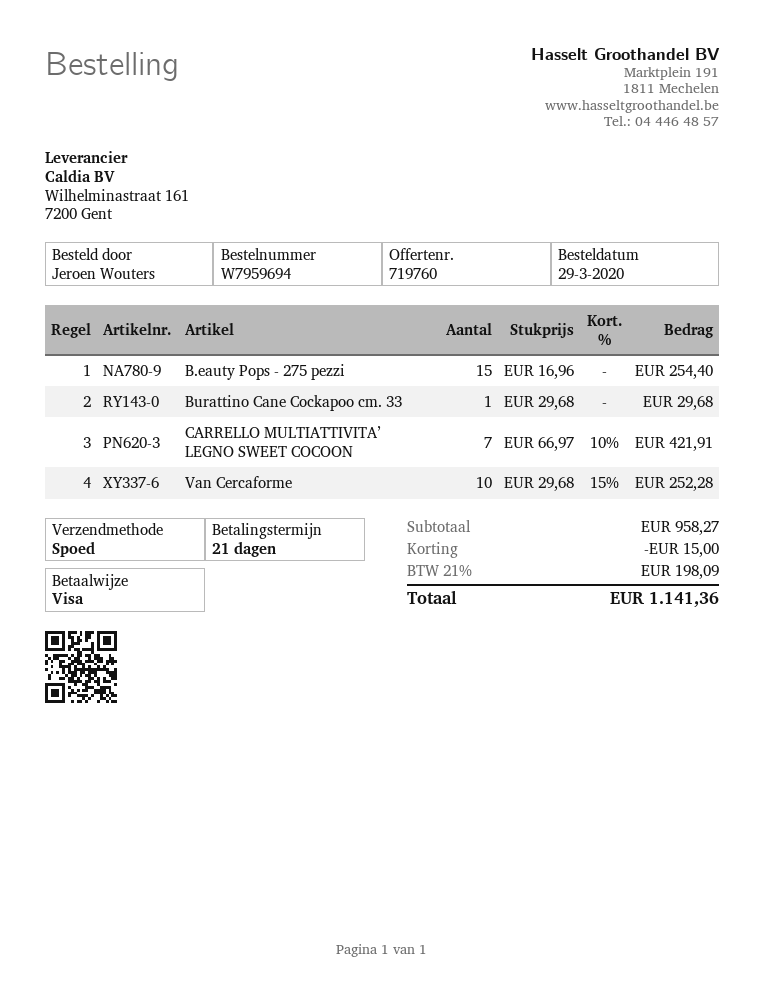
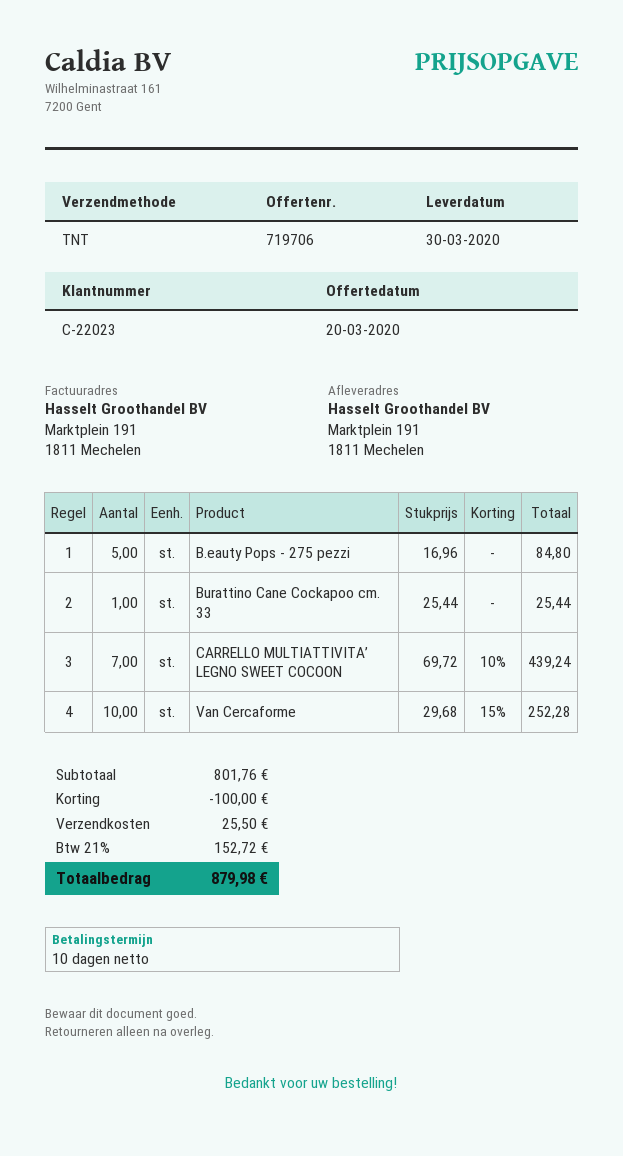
quote number: 719760 -> 719706
payment terms: 21 days -> 10 days
shipping method: express -> TNT
B.eauty Pops - 275 pezzi: 15 x 16.96 = 254.40 -> 5 x 16.96 = 84.80
Burattino Cane Cockapoo cm. 33: 1 x 29.68 = 29.68 -> 1 x 25.44 = 25.44
CARRELLO MULTIATTIVITA’ LEGNO SWEET COCOON: 7 x 66.97 - 10% = 421.91 -> 7 x 69.72 - 10% = 439.24
subtotal: 958.27 -> 801.76
discount: 15.00 -> 100.00
shipping: none -> 25.50
tax: 21% = 198.09 -> 21% = 152.72
total: 1141.36 -> 879.98

